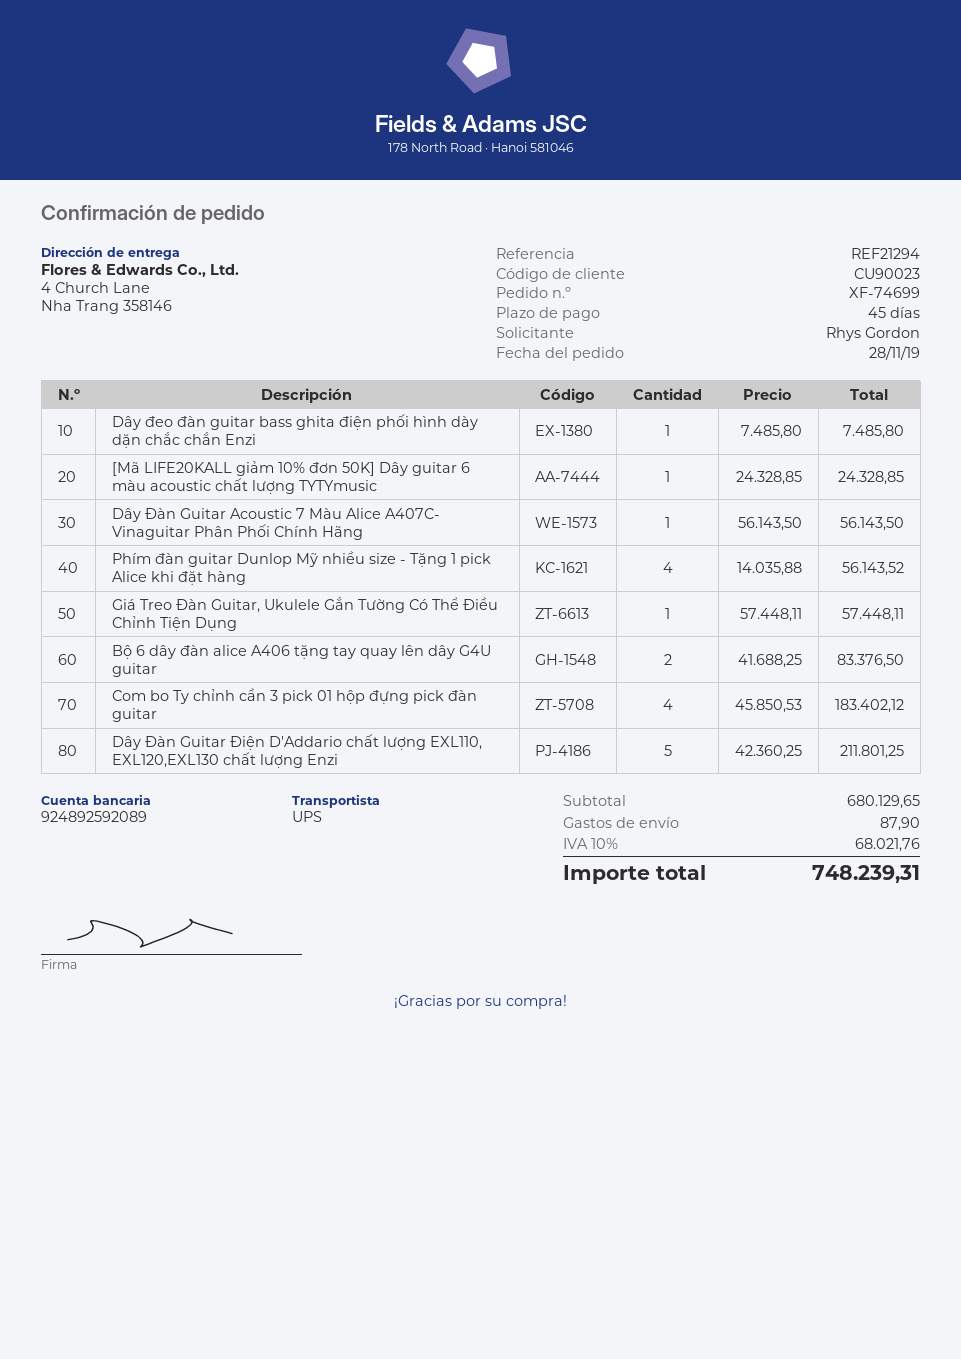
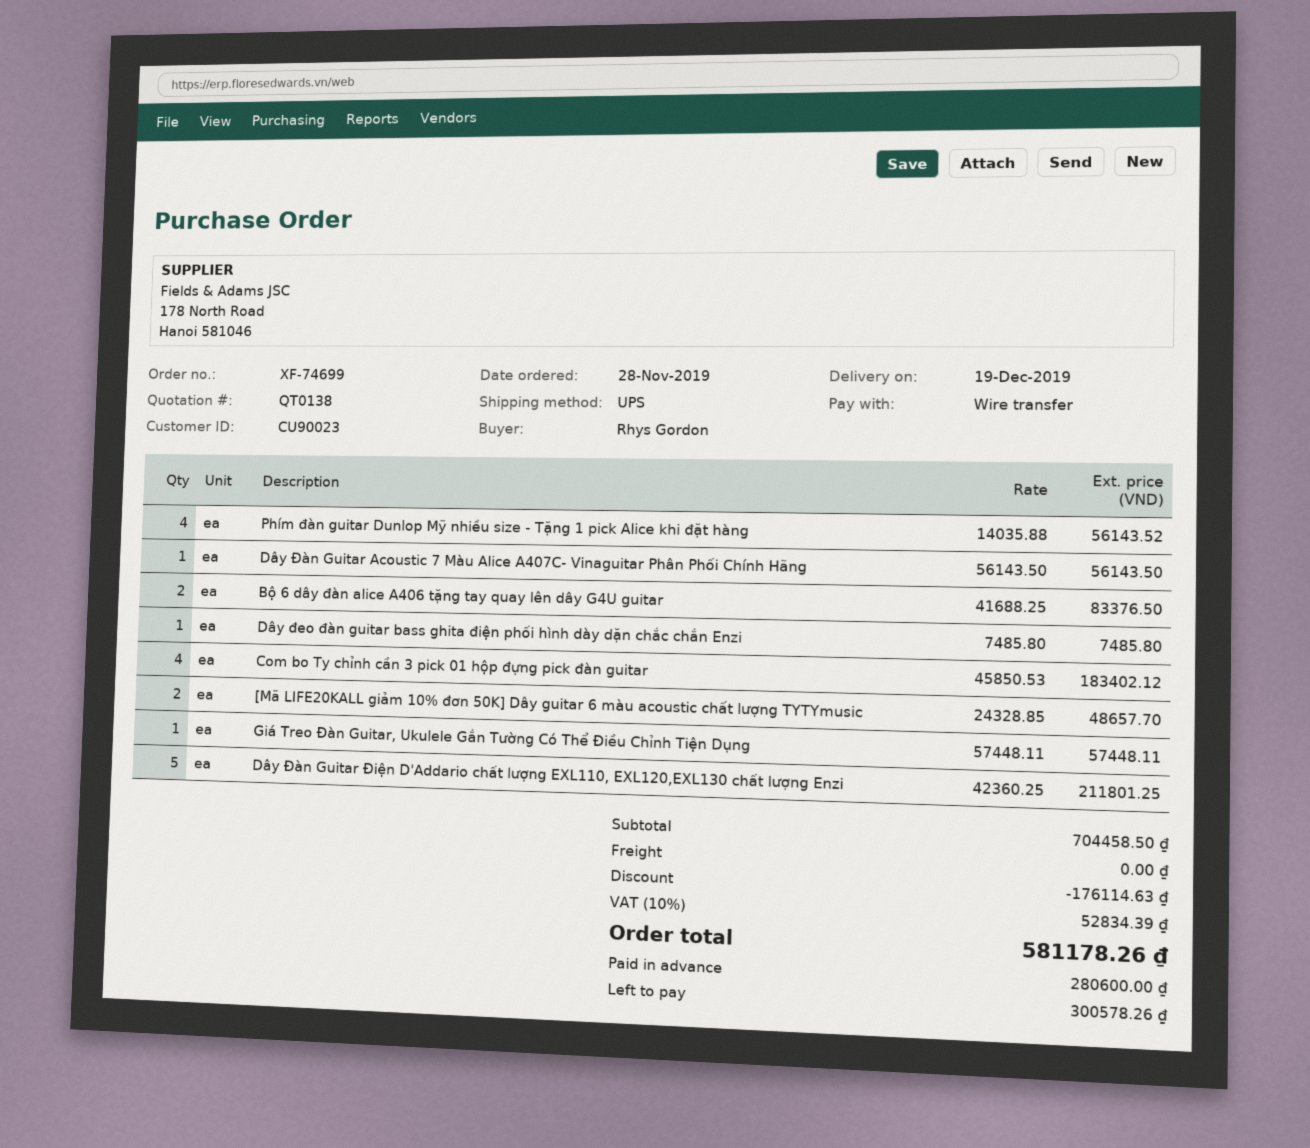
[Mã LIFE20KALL giảm 10% đơn 50K] Dây guitar 6 màu acoustic chất lượng TYTYmusic: 1 x 24328.85 = 24328.85 -> 2 x 24328.85 = 48657.70
subtotal: 680129.65 -> 704458.50
discount: none -> 176114.63
shipping: 87.90 -> 0.00
tax: 10% = 68021.76 -> 10% = 52834.39
total: 748239.31 -> 581178.26

